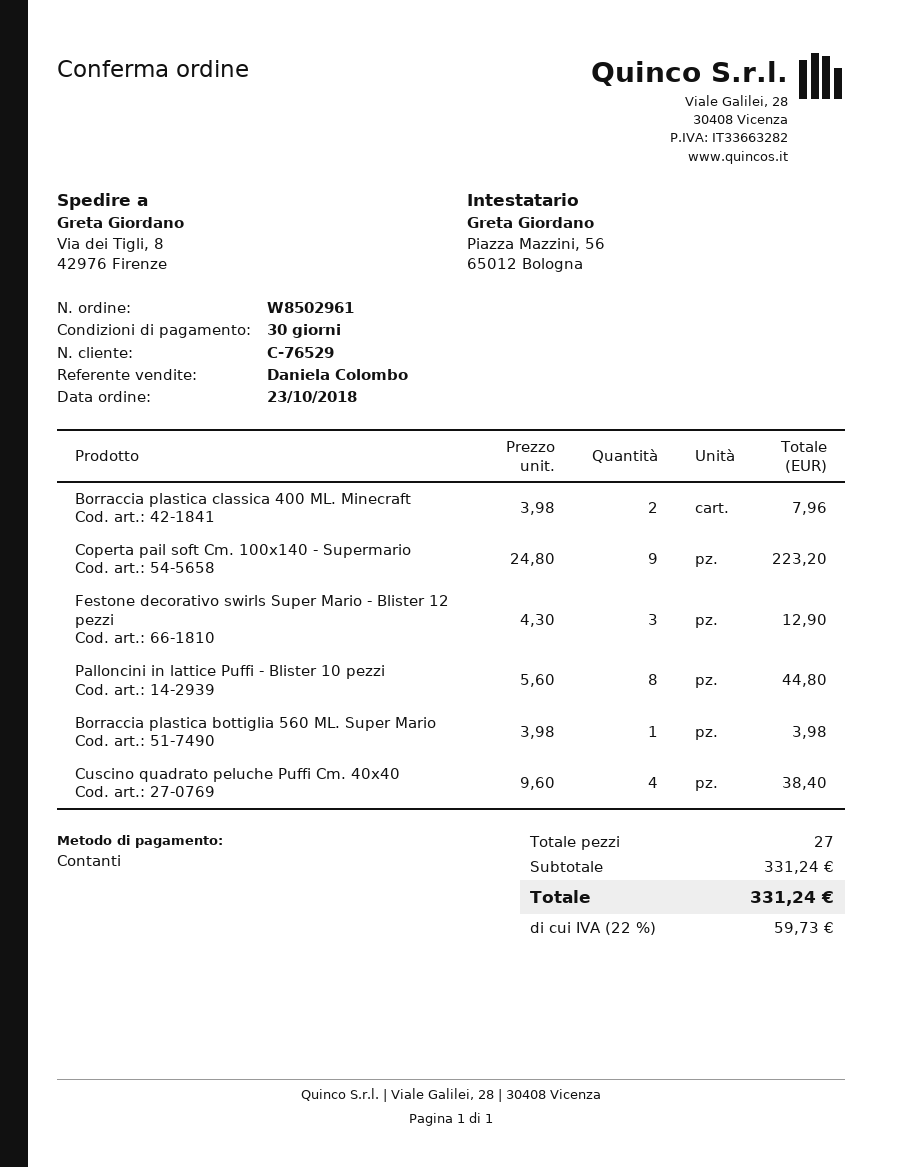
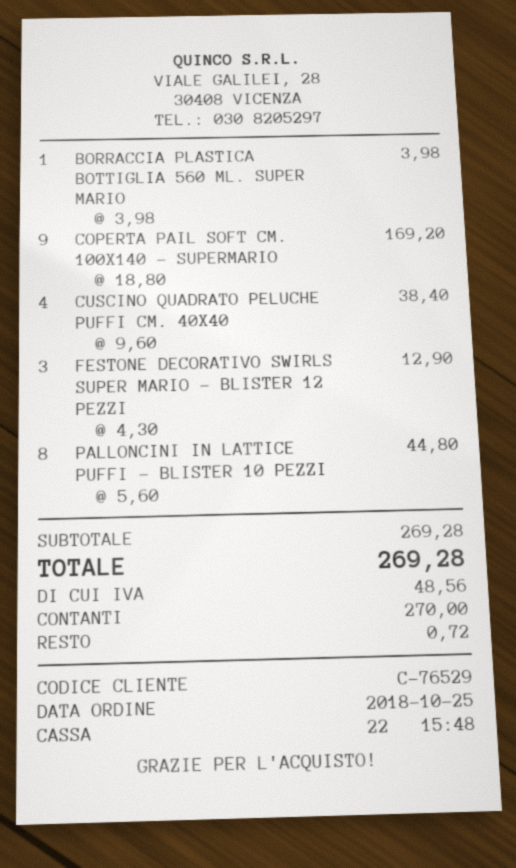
order date: 2018-10-23 -> 2018-10-25
Borraccia plastica classica 400 ML. Minecraft: 2 x 3.98 = 7.96 -> none
Coperta pail soft Cm. 100x140 - Supermario: 9 x 24.80 = 223.20 -> 9 x 18.80 = 169.20
subtotal: 331.24 -> 269.28
tax: 59.73 -> 48.56
total: 331.24 -> 269.28

